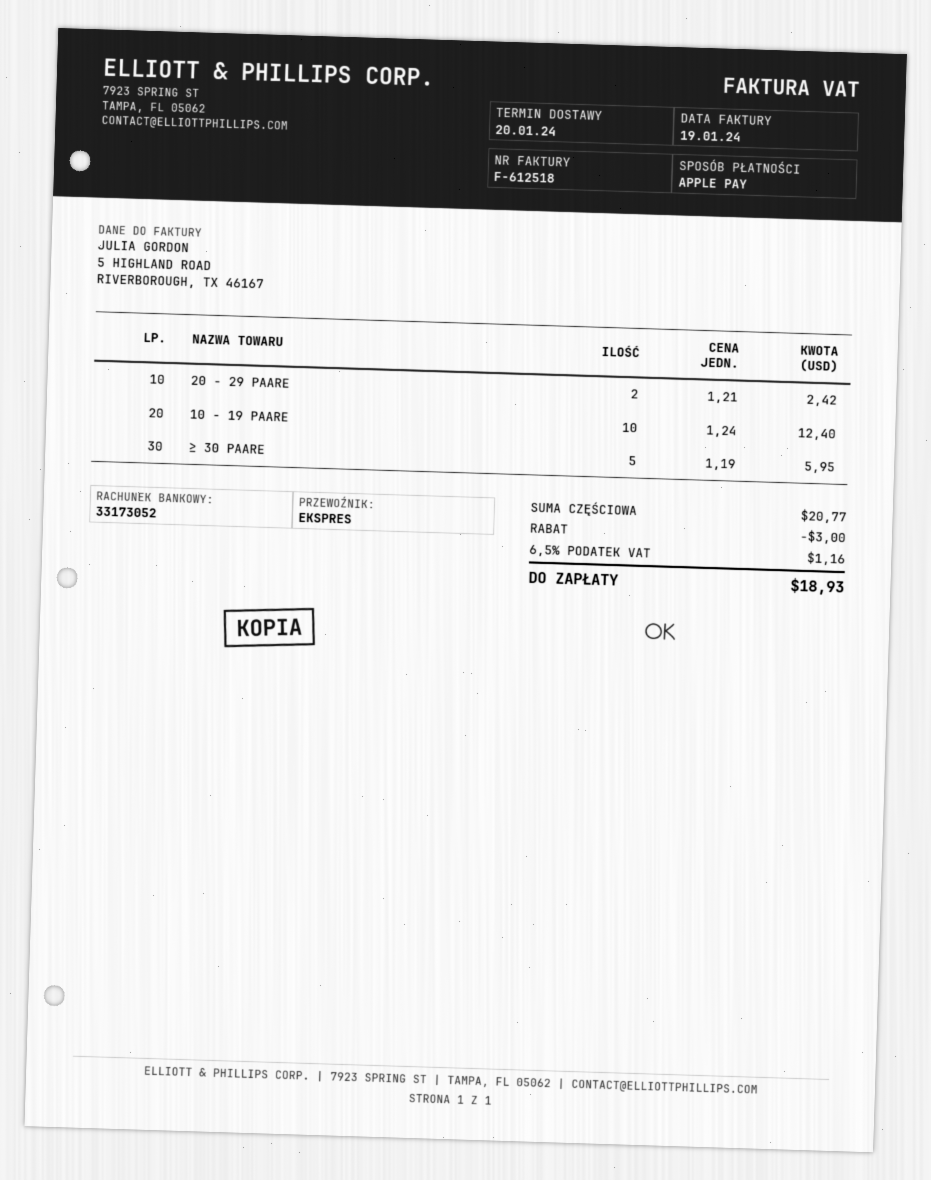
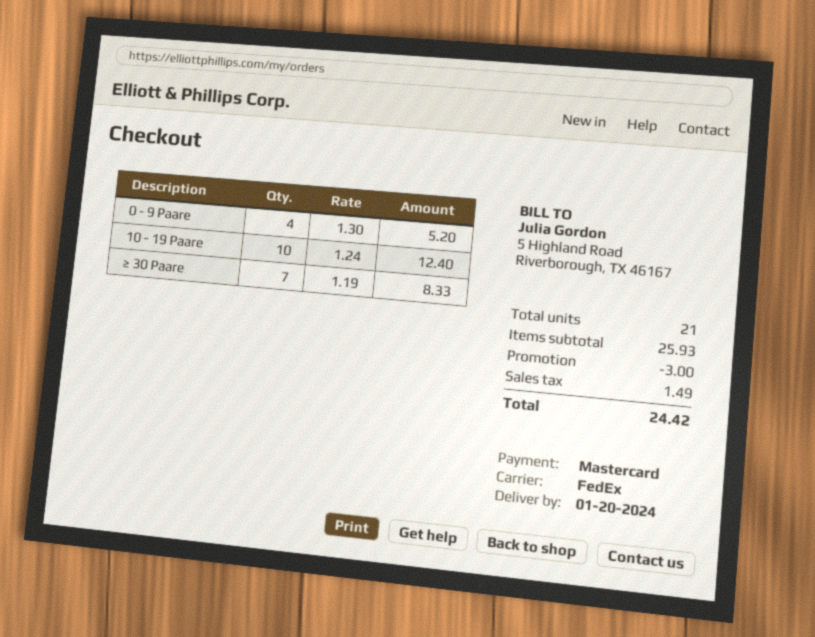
payment method: Apple Pay -> Mastercard
shipping method: express -> FedEx
20 - 29 PAARE: 2 x 1.21 = 2.42 -> none
≥ 30 PAARE: 5 x 1.19 = 5.95 -> 7 x 1.19 = 8.33
0 - 9 Paare: none -> 4 x 1.30 = 5.20
subtotal: 20.77 -> 25.93
tax: 1.16 -> 1.49
total: 18.93 -> 24.42

